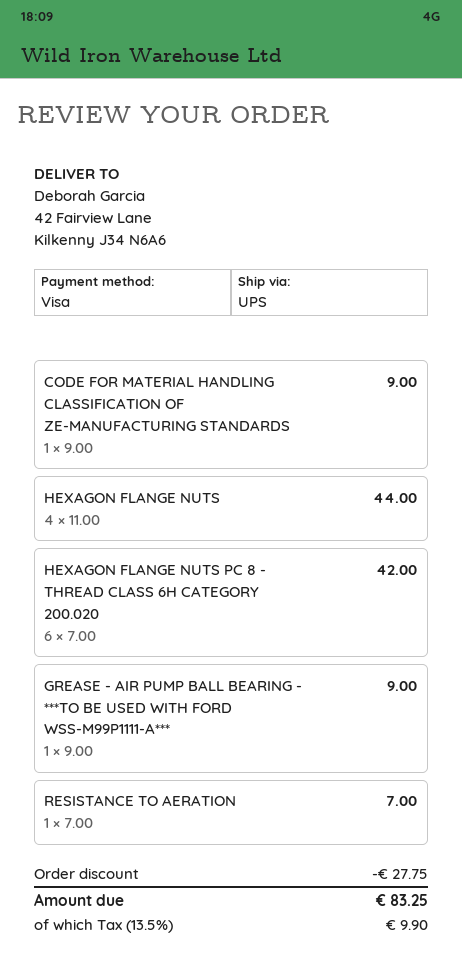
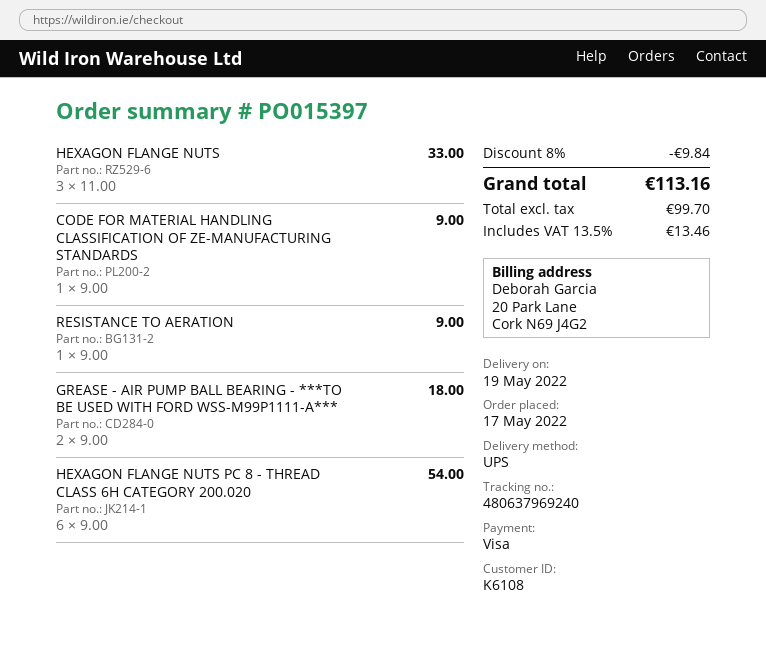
HEXAGON FLANGE NUTS: 4 x 11.00 = 44.00 -> 3 x 11.00 = 33.00
HEXAGON FLANGE NUTS PC 8 - THREAD CLASS 6H CATEGORY 200.020: 6 x 7.00 = 42.00 -> 6 x 9.00 = 54.00
GREASE - AIR PUMP BALL BEARING - ***TO BE USED WITH FORD WSS-M99P1111-A***: 1 x 9.00 = 9.00 -> 2 x 9.00 = 18.00
RESISTANCE TO AERATION: 1 x 7.00 = 7.00 -> 1 x 9.00 = 9.00
discount: 27.75 -> 9.84
tax: 13.5% = 9.90 -> 13.5% = 13.46
total: 83.25 -> 113.16

